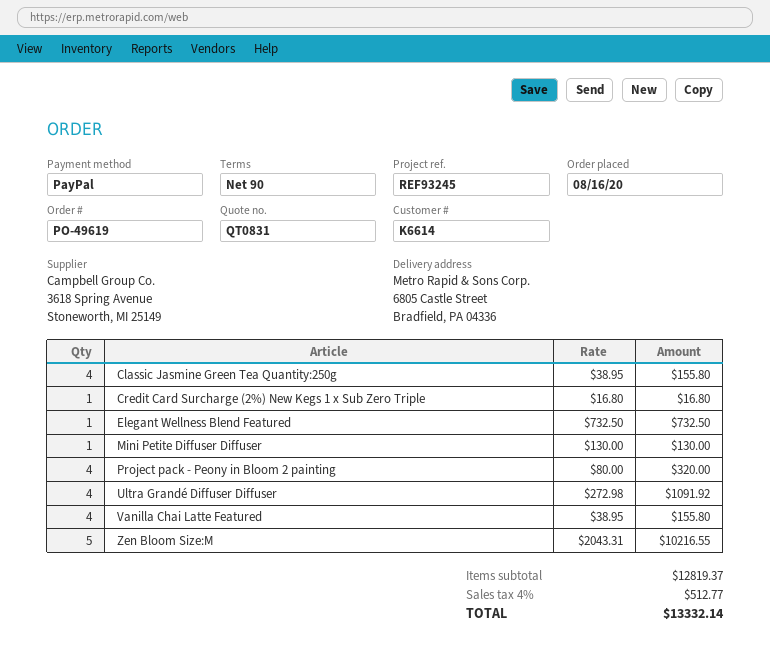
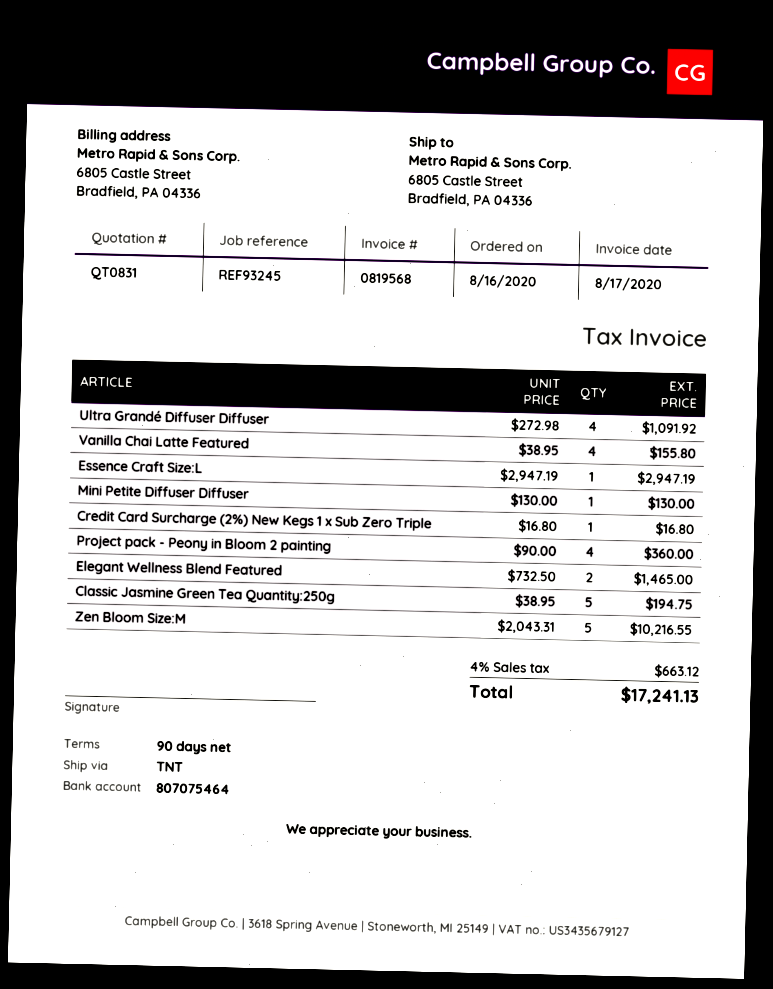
Classic Jasmine Green Tea Quantity:250g: 4 x 38.95 = 155.80 -> 5 x 38.95 = 194.75
Elegant Wellness Blend Featured: 1 x 732.50 = 732.50 -> 2 x 732.50 = 1465.00
Project pack - Peony in Bloom 2 painting: 4 x 80.00 = 320.00 -> 4 x 90.00 = 360.00
Essence Craft Size:L: none -> 1 x 2947.19 = 2947.19
tax: 4% = 512.77 -> 4% = 663.12
total: 13332.14 -> 17241.13

